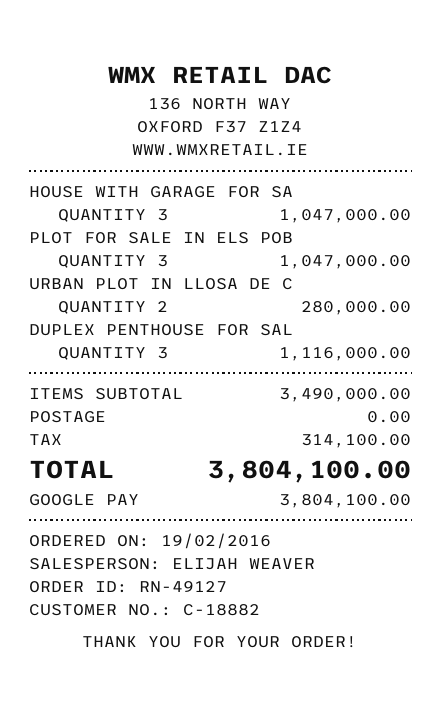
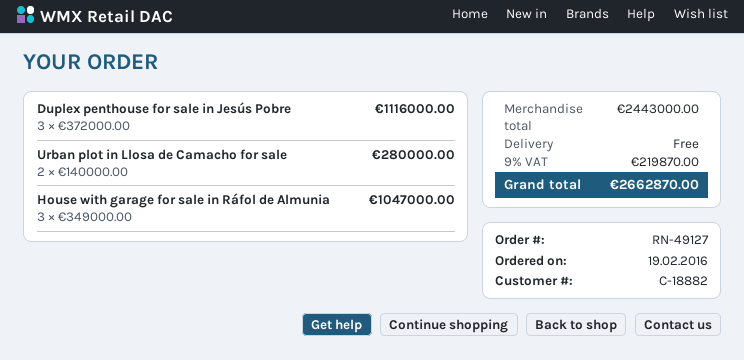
PLOT FOR SALE IN ELS POB: 3 for 1047000.00 -> none
subtotal: 3490000.00 -> 2443000.00
tax: 314100.00 -> 219870.00
total: 3804100.00 -> 2662870.00

